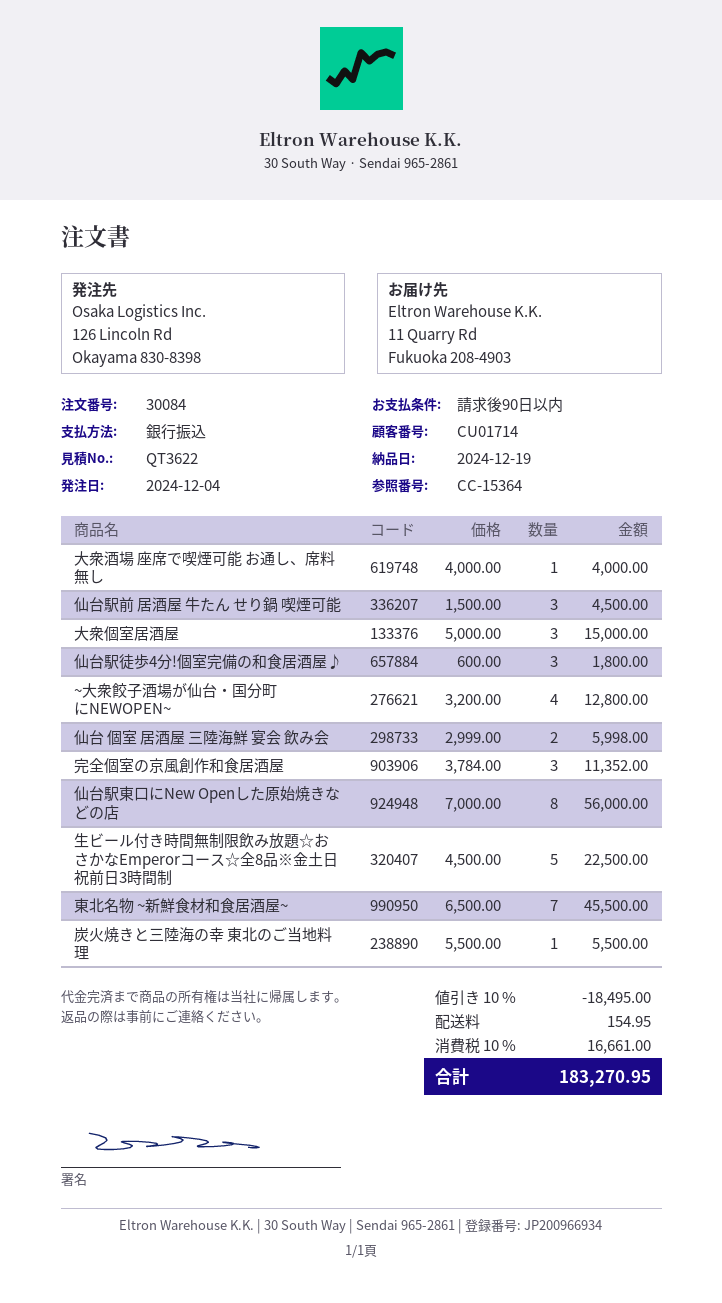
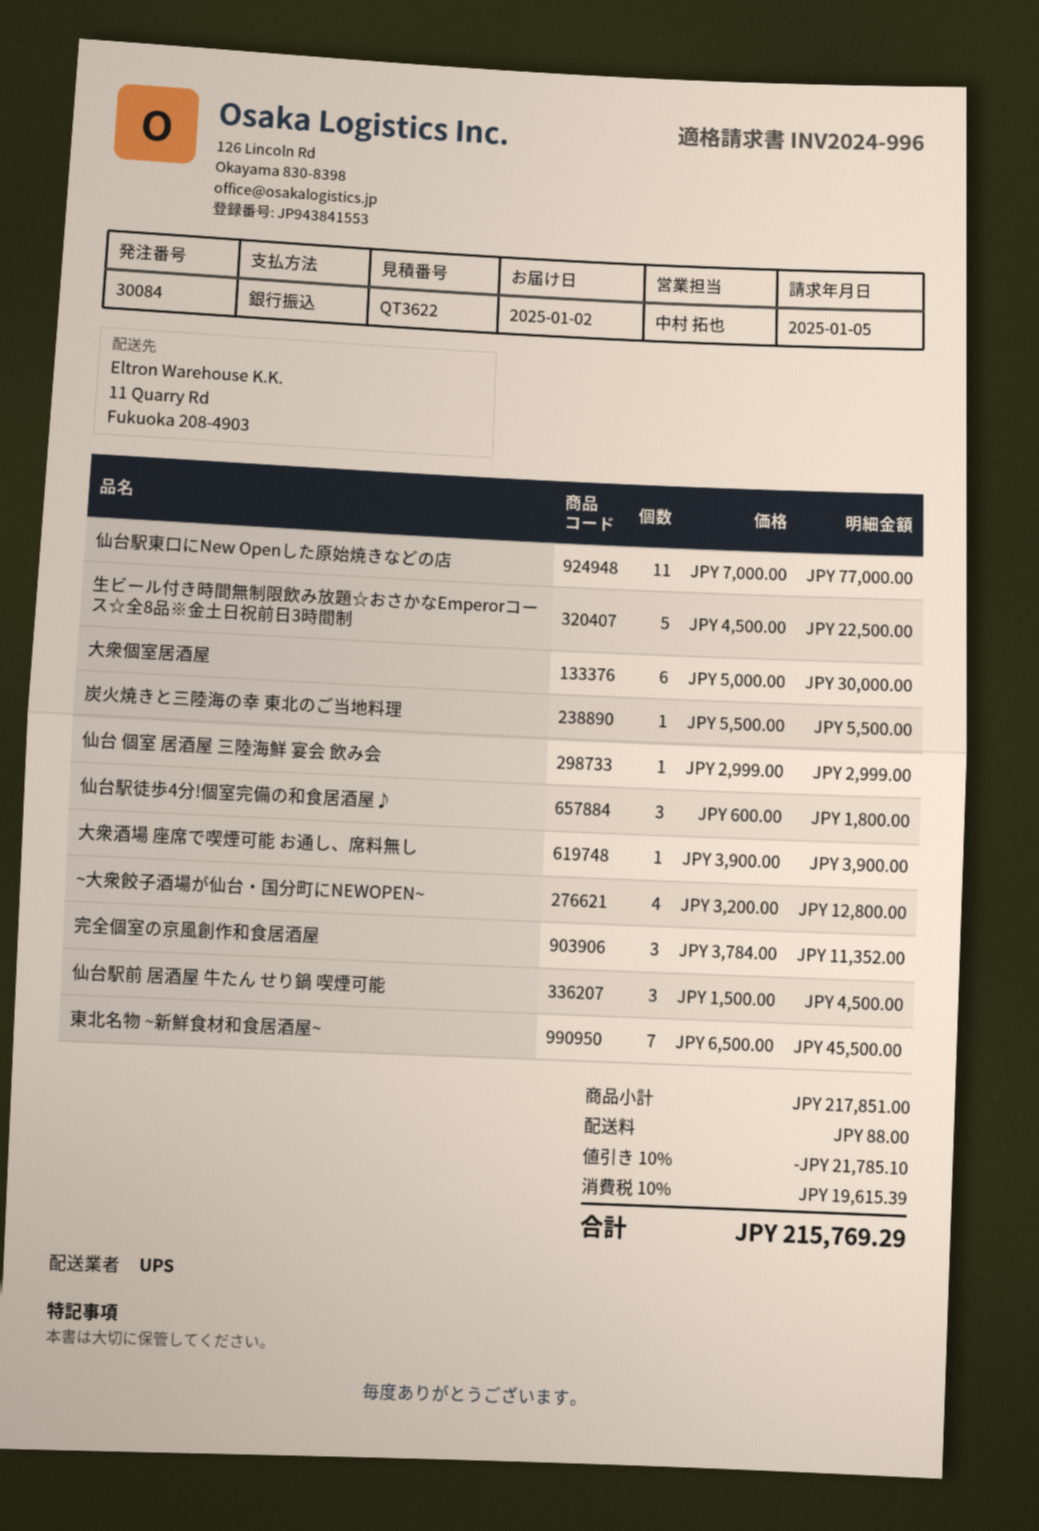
delivery date: 2024-12-19 -> 2025-01-02
大衆酒場 座席で喫煙可能 お通し、席料無し: 1 x 4000.00 = 4000.00 -> 1 x 3900.00 = 3900.00
大衆個室居酒屋: 3 x 5000.00 = 15000.00 -> 6 x 5000.00 = 30000.00
仙台 個室 居酒屋 三陸海鮮 宴会 飲み会: 2 x 2999.00 = 5998.00 -> 1 x 2999.00 = 2999.00
仙台駅東口にNew Openした原始焼きなどの店: 8 x 7000.00 = 56000.00 -> 11 x 7000.00 = 77000.00
discount: 10% = 18495.00 -> 10% = 21785.10
shipping: 154.95 -> 88.00
tax: 10% = 16661.00 -> 10% = 19615.39
total: 183270.95 -> 215769.29

